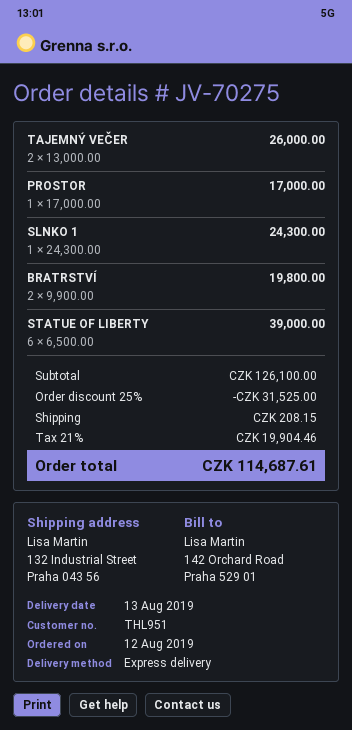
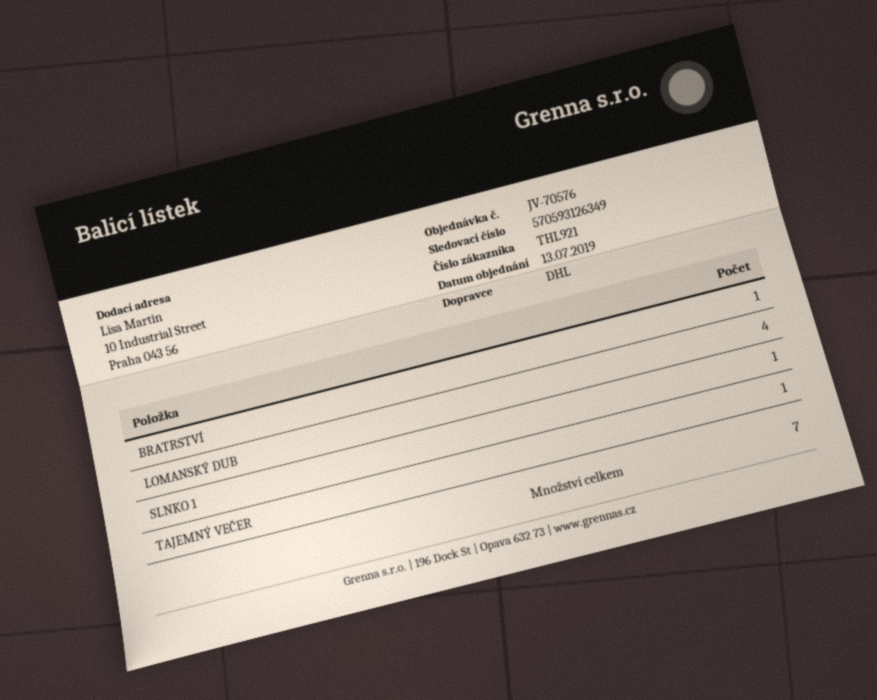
order number: JV-70275 -> JV-70576
order date: 2019-08-12 -> 2019-07-13
customer number: THL951 -> THL921
shipping method: express -> DHL
ship to: 132 Industrial Street, Praha 043 56 -> 10 Industrial Street, Praha 043 56
TAJEMNÝ VEČER: 2 -> 1
PROSTOR: 1 -> none
BRATRSTVÍ: 2 -> 1
STATUE OF LIBERTY: 6 -> none
LOMANSKÝ DUB: none -> 4

